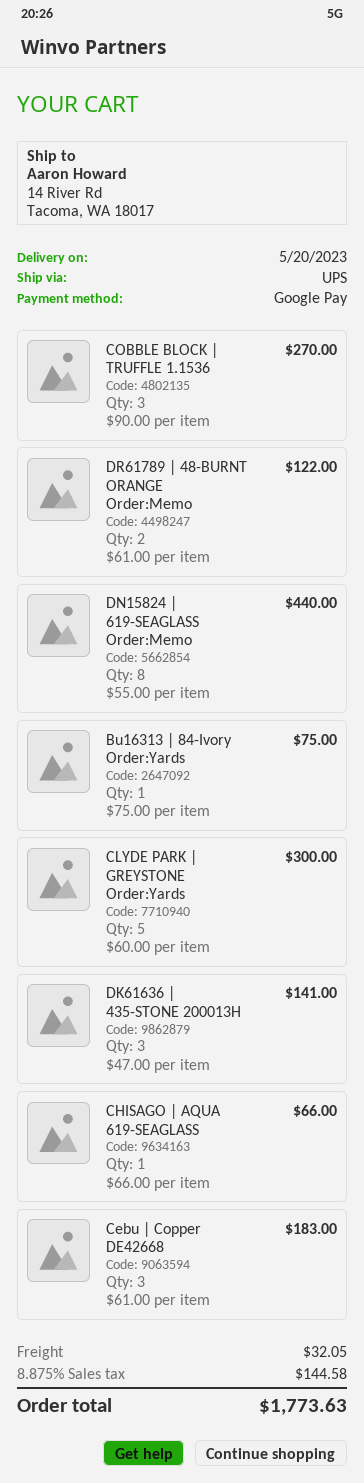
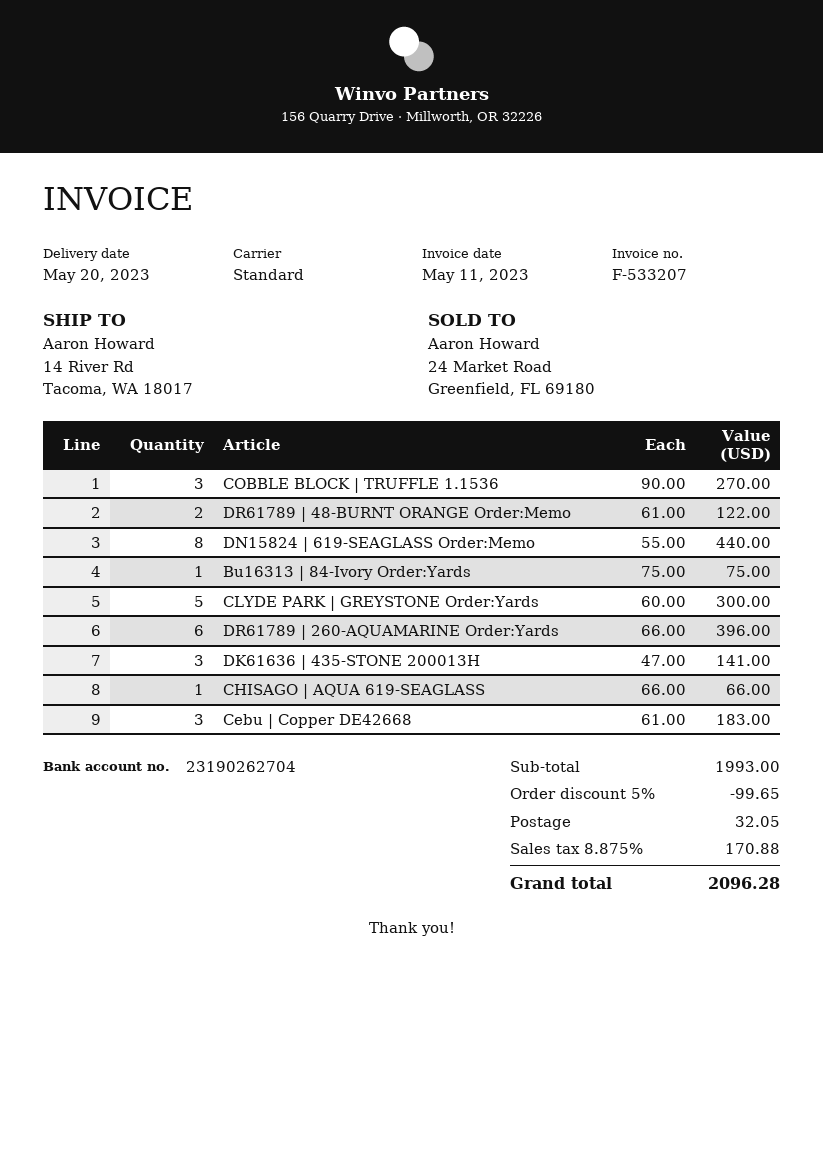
shipping method: UPS -> standard
DR61789 | 260-AQUAMARINE Order:Yards: none -> 6 x 66.00 = 396.00
discount: none -> 5% = 99.65
tax: 8.875% = 144.58 -> 8.875% = 170.88
total: 1773.63 -> 2096.28

